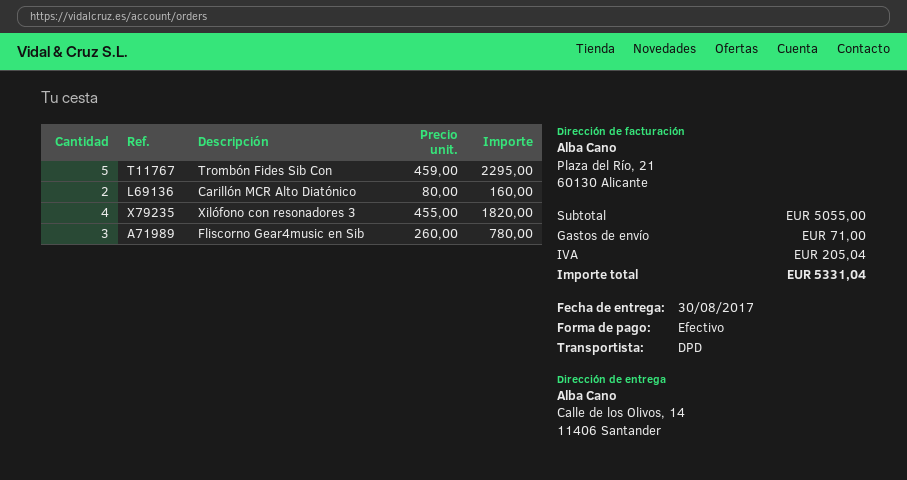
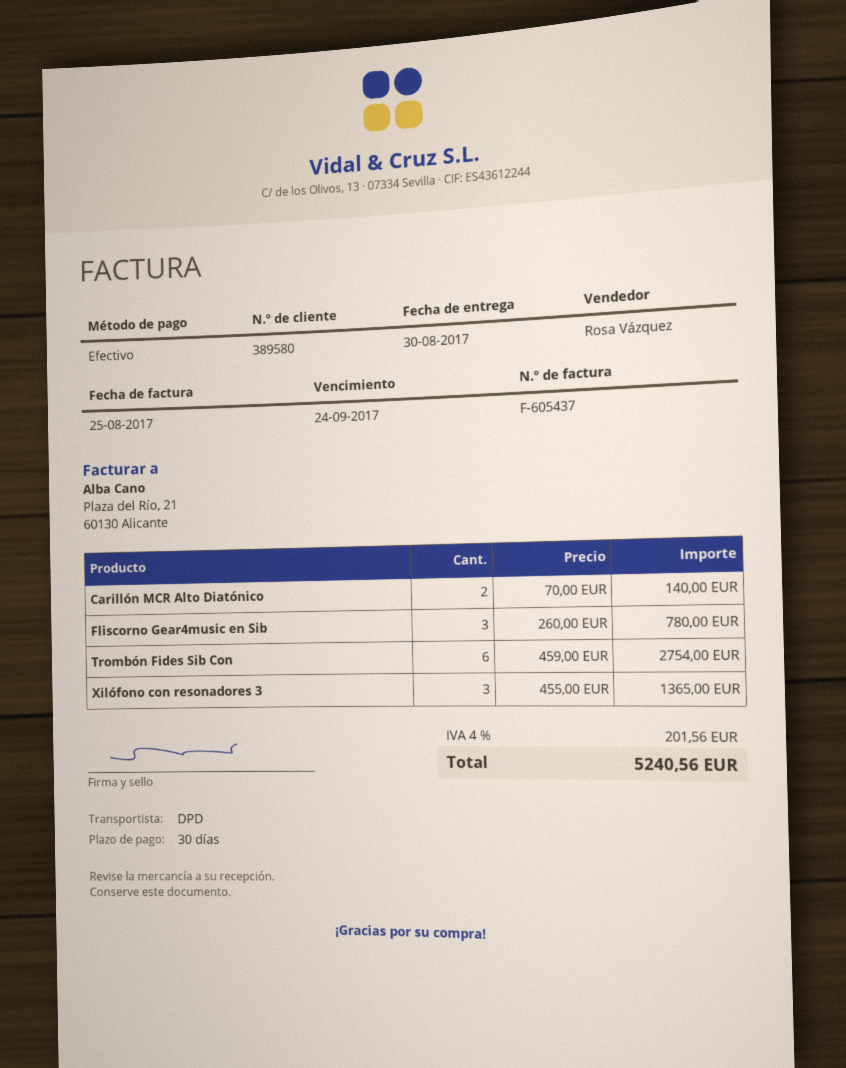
Trombón Fides Sib Con: 5 x 459.00 = 2295.00 -> 6 x 459.00 = 2754.00
Carillón MCR Alto Diatónico: 2 x 80.00 = 160.00 -> 2 x 70.00 = 140.00
Xilófono con resonadores 3: 4 x 455.00 = 1820.00 -> 3 x 455.00 = 1365.00
shipping: 71.00 -> none
tax: 205.04 -> 201.56
total: 5331.04 -> 5240.56

